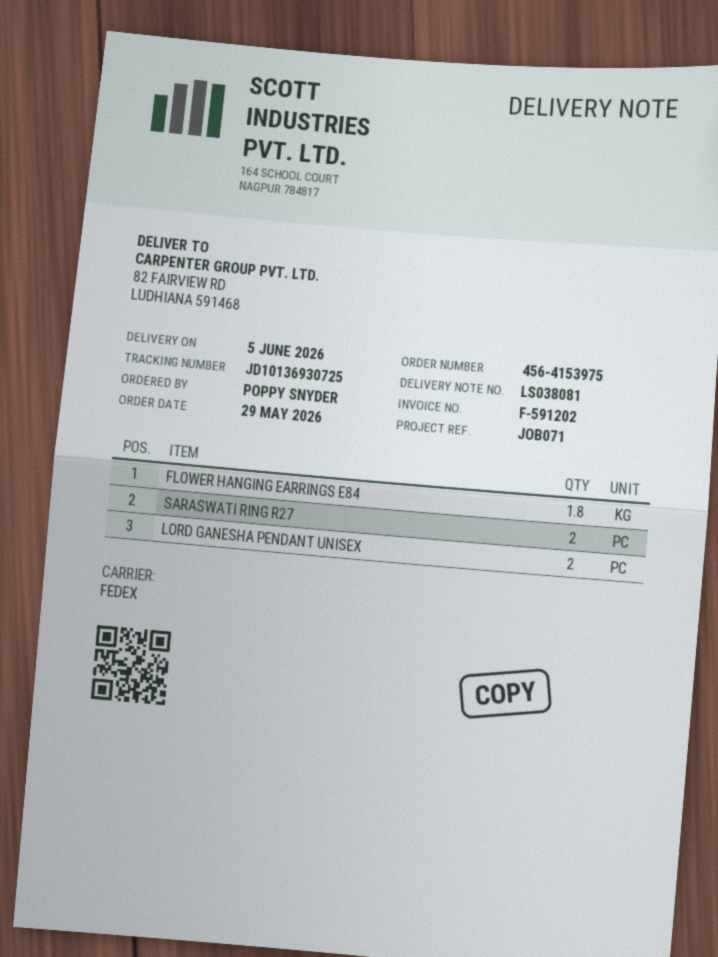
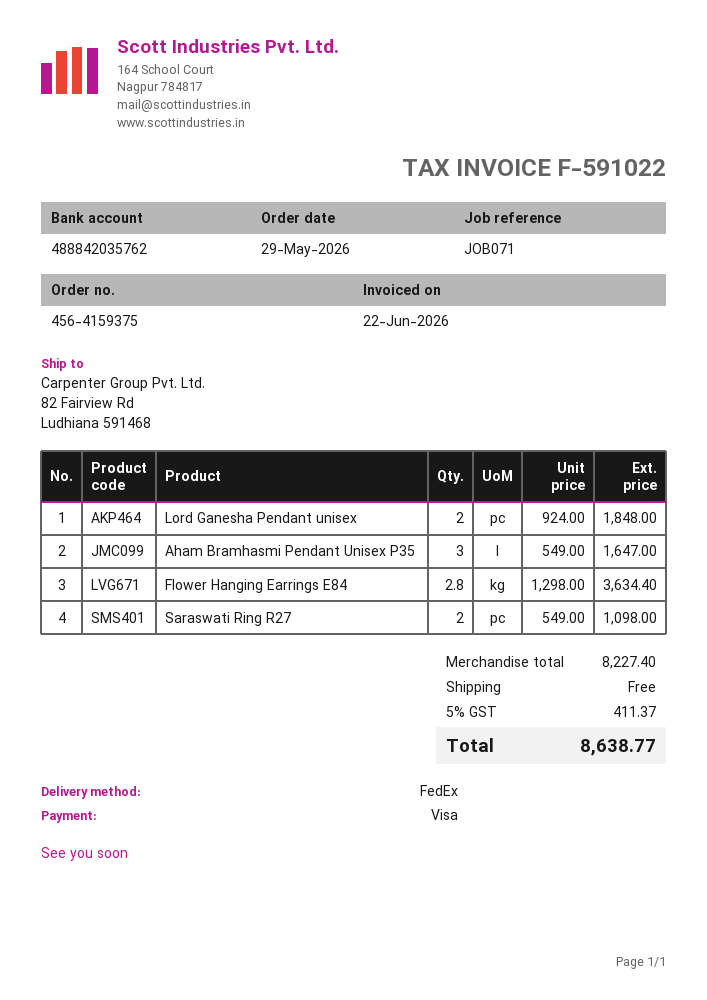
order number: 456-4153975 -> 456-4159375
invoice number: F-591202 -> F-591022
FLOWER HANGING EARRINGS E84: 1.8 -> 2.8
Aham Bramhasmi Pendant Unisex P35: none -> 3

